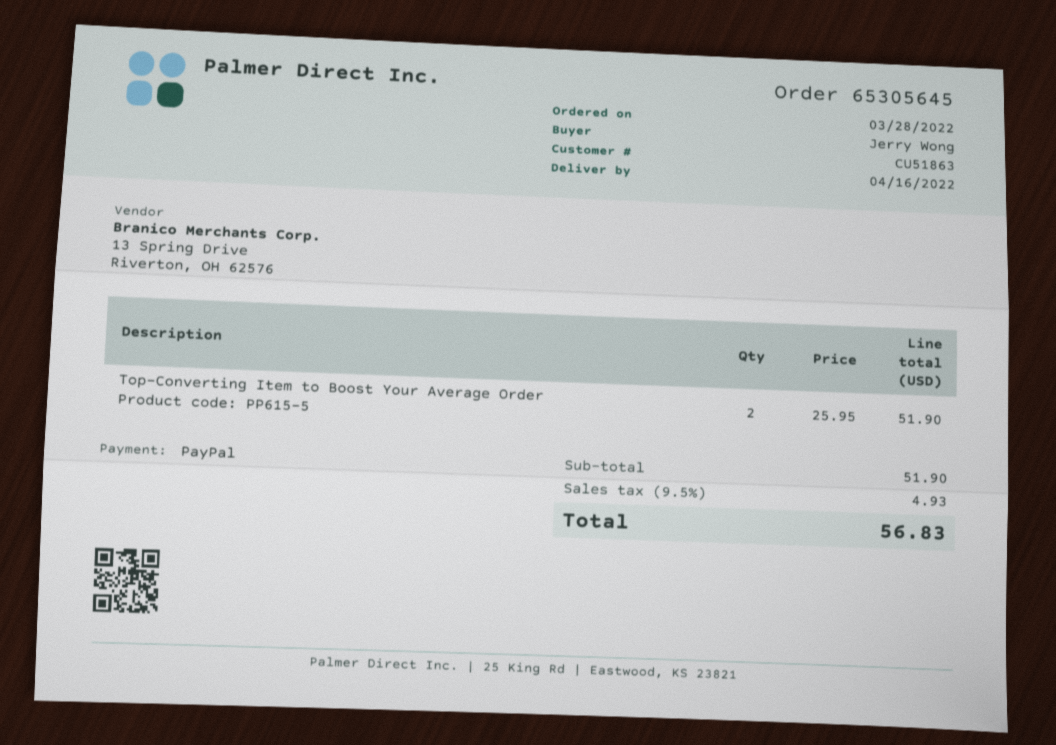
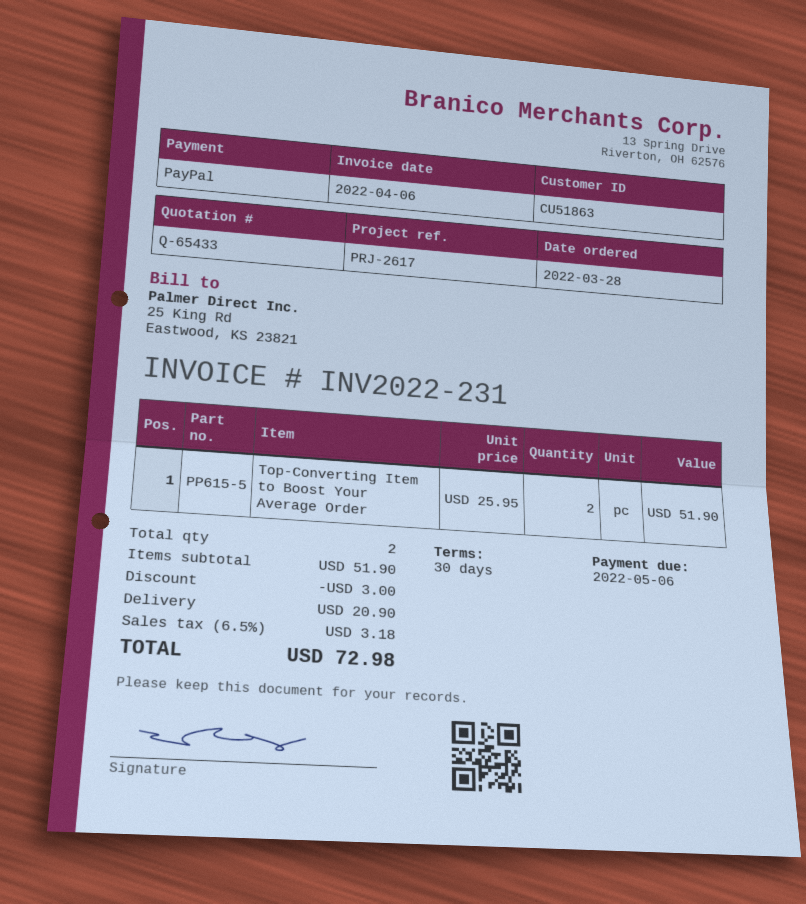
discount: none -> 3.00
shipping: none -> 20.90
tax: 9.5% = 4.93 -> 6.5% = 3.18
total: 56.83 -> 72.98

